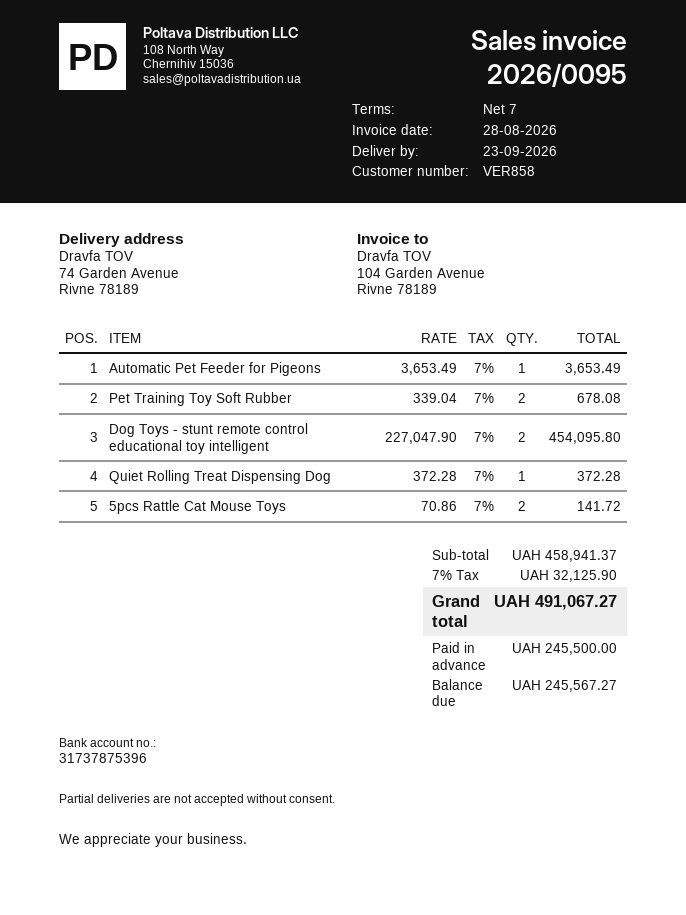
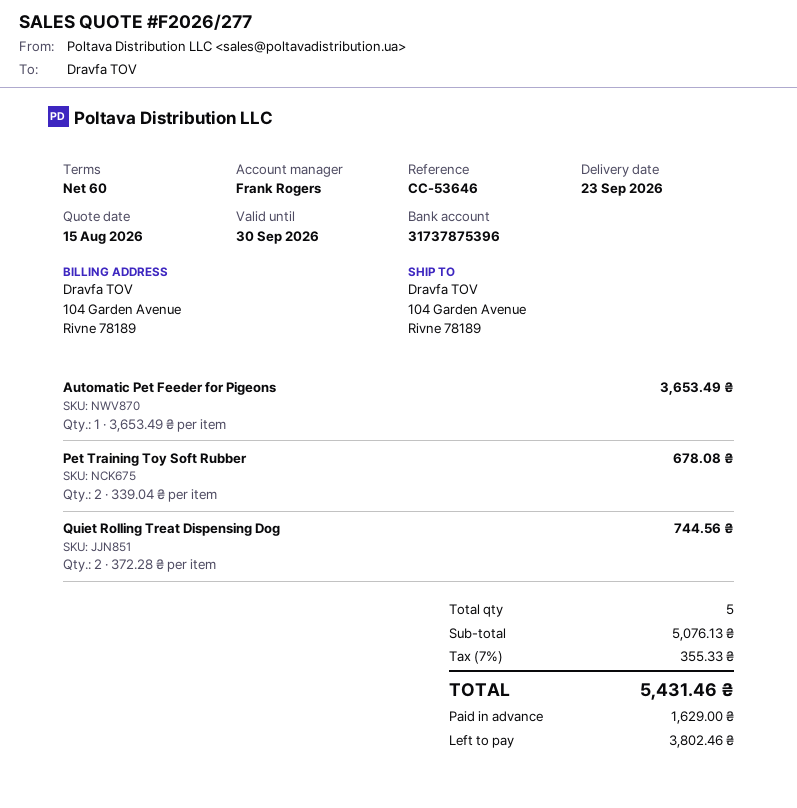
payment terms: 7 days -> 60 days
ship to: 74 Garden Avenue, Rivne 78189 -> 104 Garden Avenue, Rivne 78189
Dog Toys - stunt remote control educational toy intelligent: 2 x 227047.90 = 454095.80 -> none
Quiet Rolling Treat Dispensing Dog: 1 x 372.28 = 372.28 -> 2 x 372.28 = 744.56
5pcs Rattle Cat Mouse Toys: 2 x 70.86 = 141.72 -> none
subtotal: 458941.37 -> 5076.13
tax: 7% = 32125.90 -> 7% = 355.33
total: 491067.27 -> 5431.46
deposit: 245500.00 -> 1629.00
balance: 245567.27 -> 3802.46

